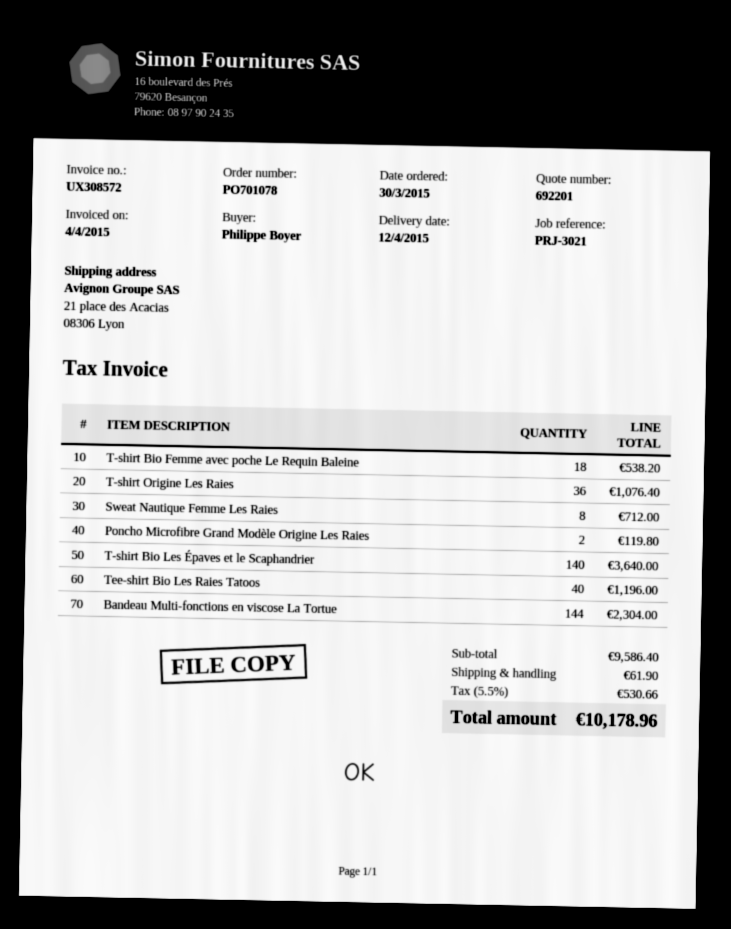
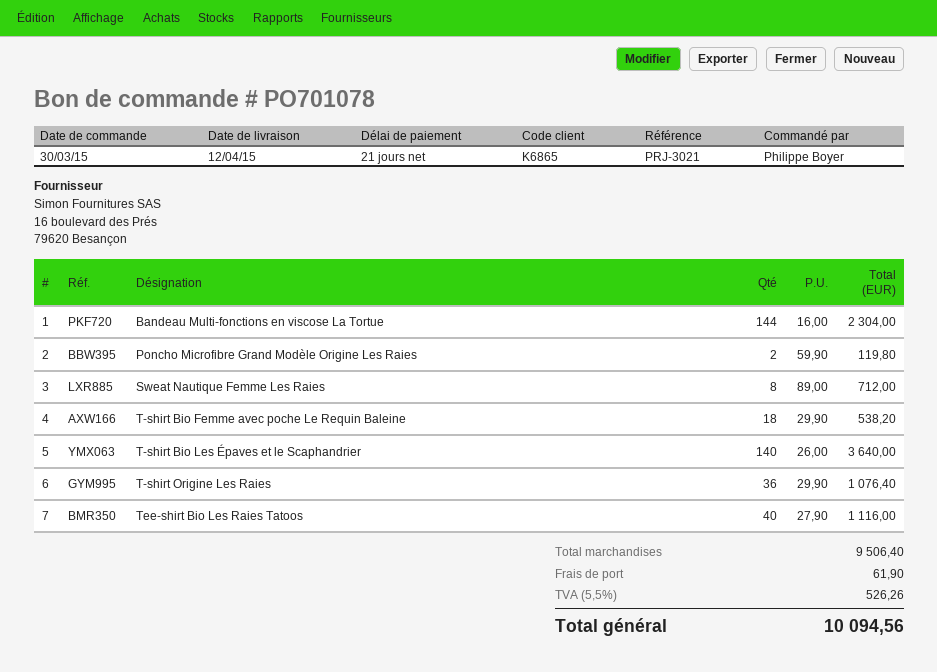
Tee-shirt Bio Les Raies Tatoos: 40 for 1196.00 -> 40 for 1116.00
subtotal: 9586.40 -> 9506.40
tax: 5.5% = 530.66 -> 5.5% = 526.26
total: 10178.96 -> 10094.56

